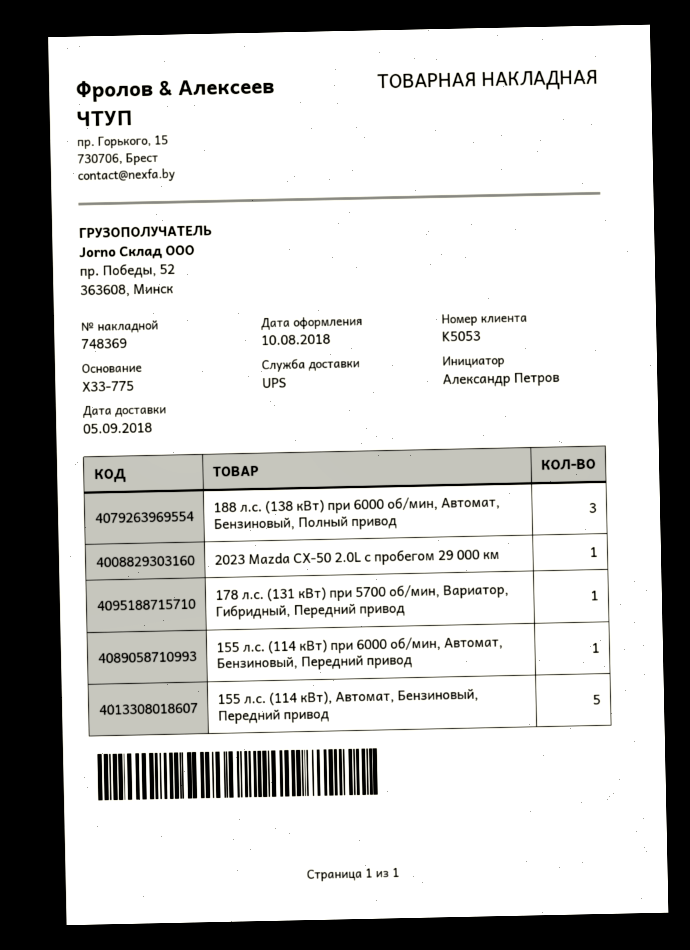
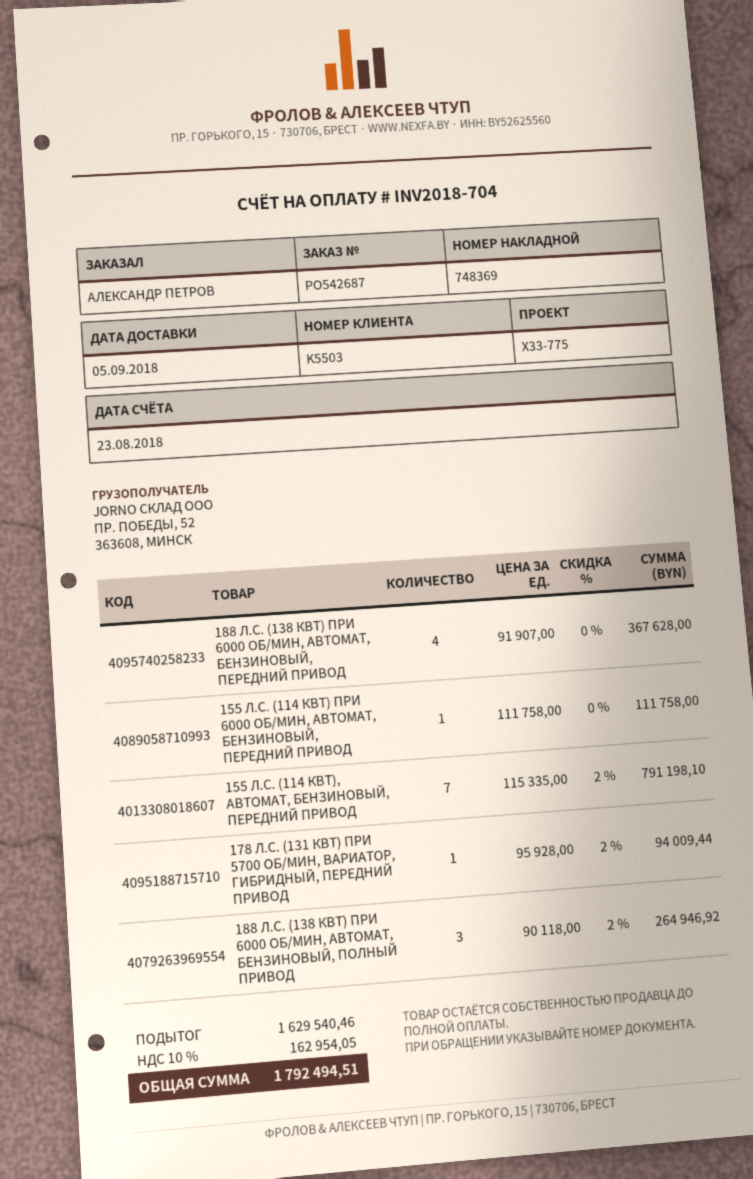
customer number: K5053 -> K5503
2023 Mazda CX-50 2.0L с пробегом 29 000 км: 1 -> none
155 л.с. (114 кВт), Автомат, Бензиновый, Передний привод: 5 -> 7
188 Л.С. (138 КВТ) ПРИ 6000 ОБ/МИН, АВТОМАТ, БЕНЗИНОВЫЙ, ПЕРЕДНИЙ ПРИВОД: none -> 4

